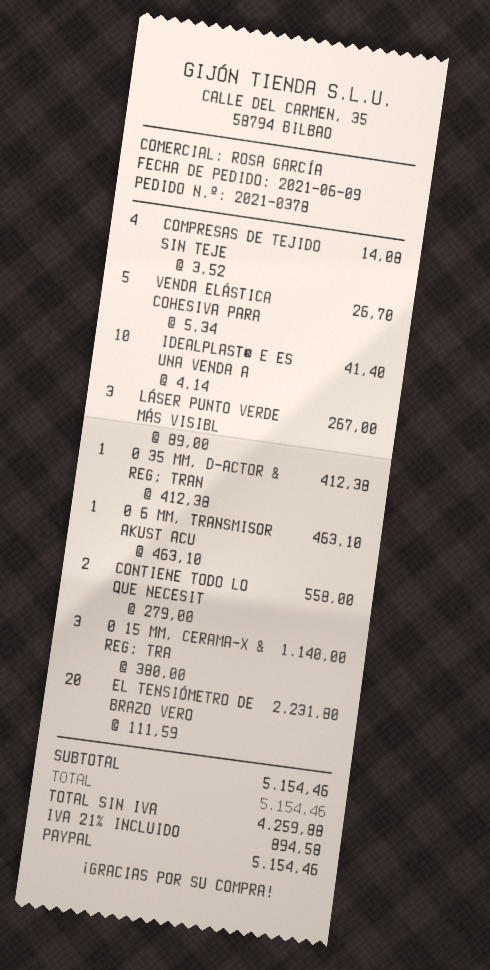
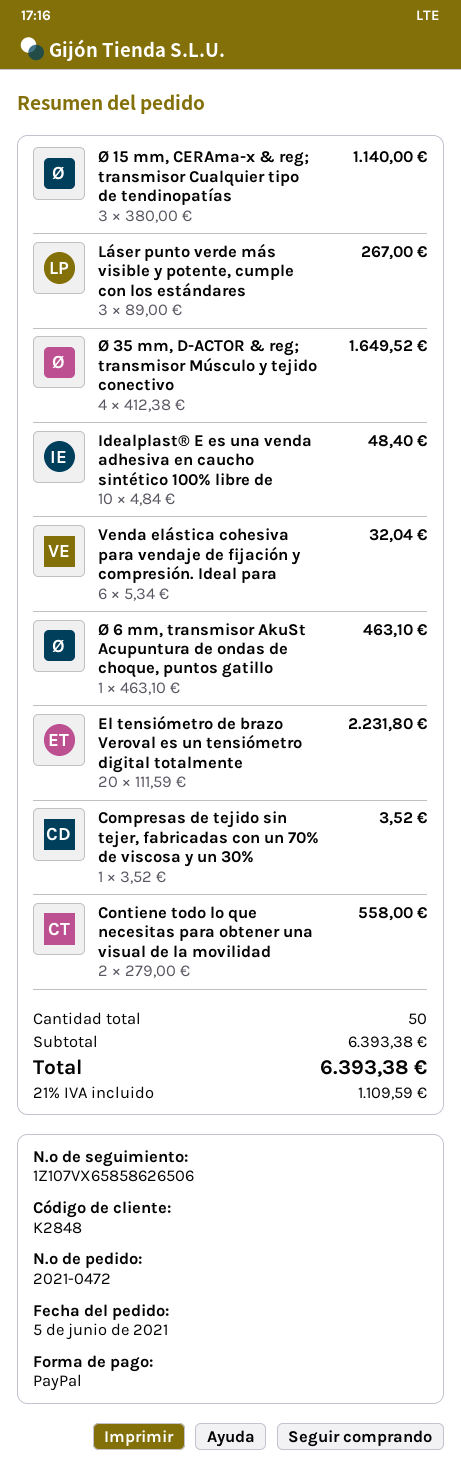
order number: 2021-0378 -> 2021-0472
order date: 2021-06-09 -> 2021-06-05
COMPRESAS DE TEJIDO SIN TEJE: 4 x 3.52 = 14.08 -> 1 x 3.52 = 3.52
VENDA ELÁSTICA COHESIVA PARA: 5 x 5.34 = 26.70 -> 6 x 5.34 = 32.04
IDEALPLAST® E ES UNA VENDA A: 10 x 4.14 = 41.40 -> 10 x 4.84 = 48.40
Ø 35 MM, D-ACTOR & REG; TRAN: 1 x 412.38 = 412.38 -> 4 x 412.38 = 1649.52
subtotal: 5154.46 -> 6393.38
tax: 21% = 894.58 -> 21% = 1109.59
total: 5154.46 -> 6393.38

